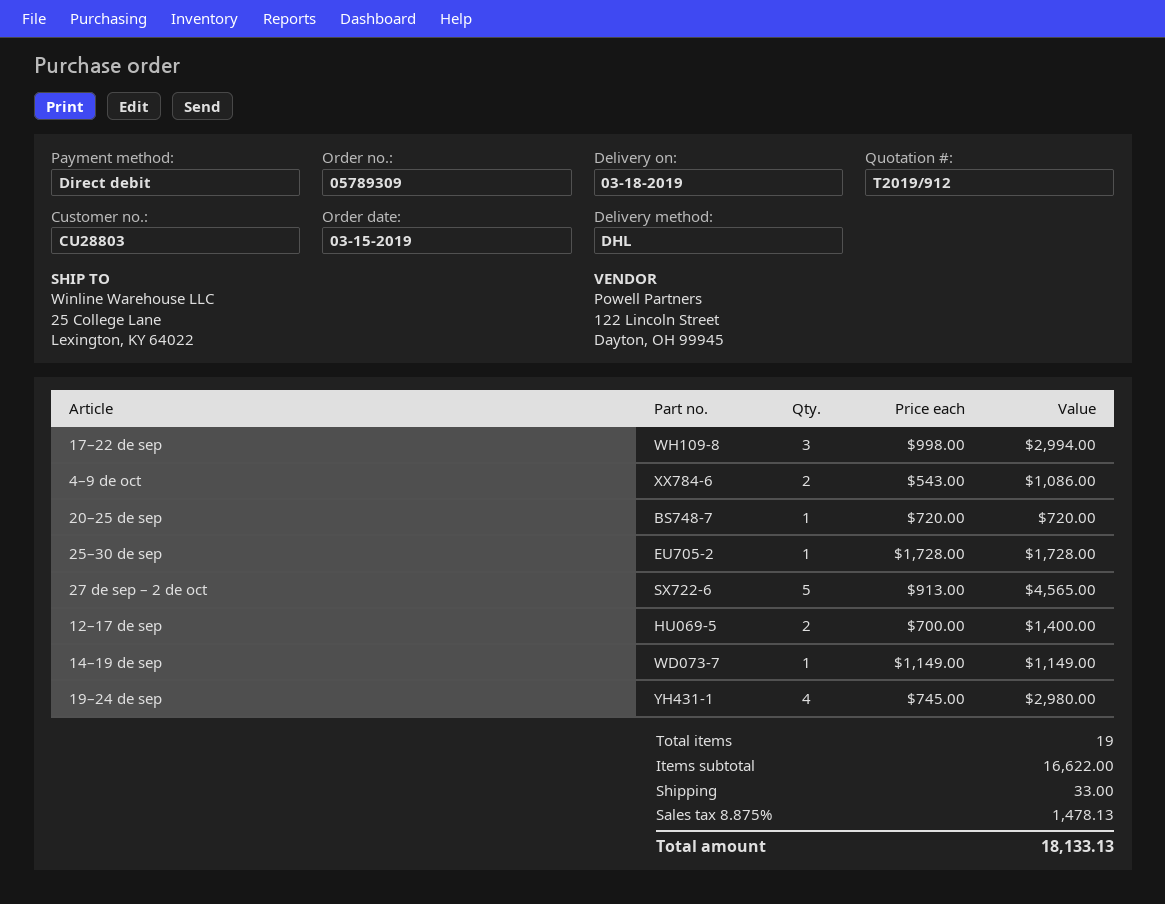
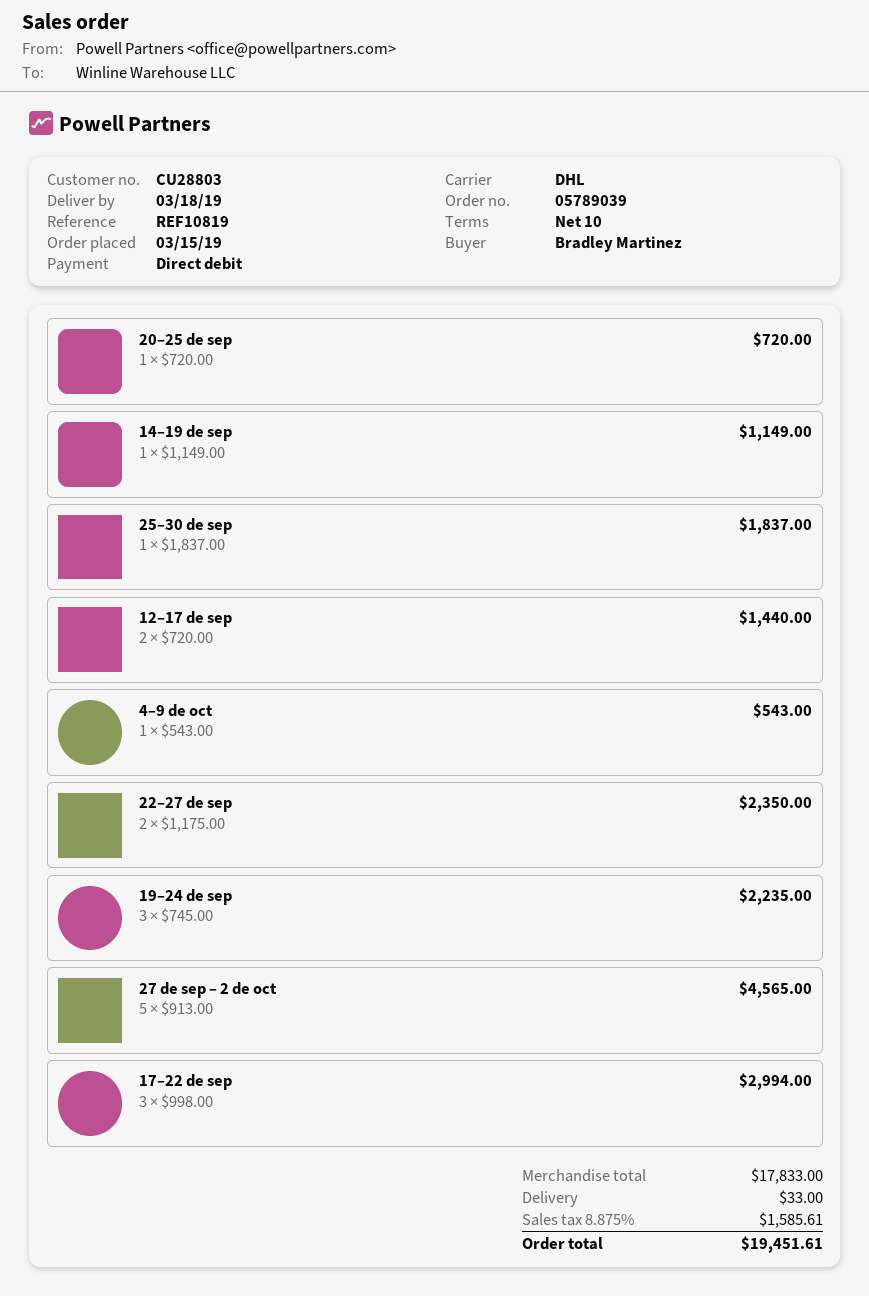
order number: 05789309 -> 05789039
4–9 de oct: 2 x 543.00 = 1086.00 -> 1 x 543.00 = 543.00
25–30 de sep: 1 x 1728.00 = 1728.00 -> 1 x 1837.00 = 1837.00
12–17 de sep: 2 x 700.00 = 1400.00 -> 2 x 720.00 = 1440.00
19–24 de sep: 4 x 745.00 = 2980.00 -> 3 x 745.00 = 2235.00
22–27 de sep: none -> 2 x 1175.00 = 2350.00
subtotal: 16622.00 -> 17833.00
tax: 8.875% = 1478.13 -> 8.875% = 1585.61
total: 18133.13 -> 19451.61

